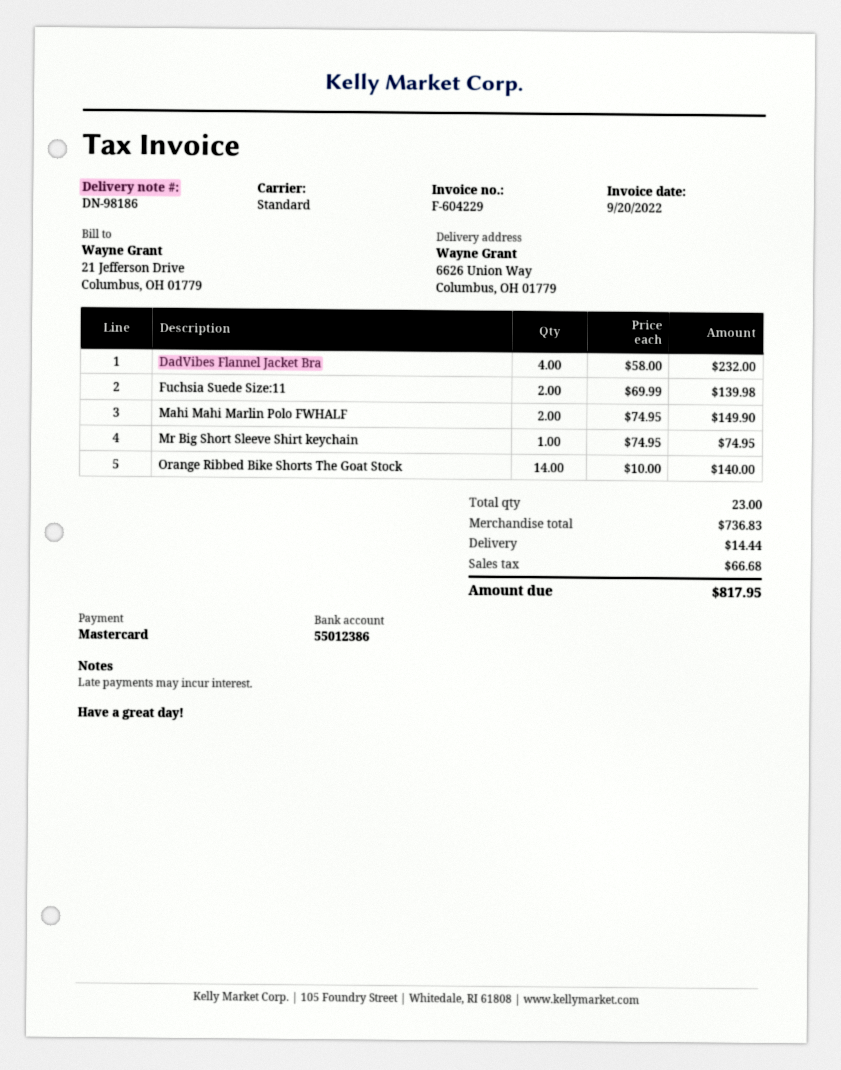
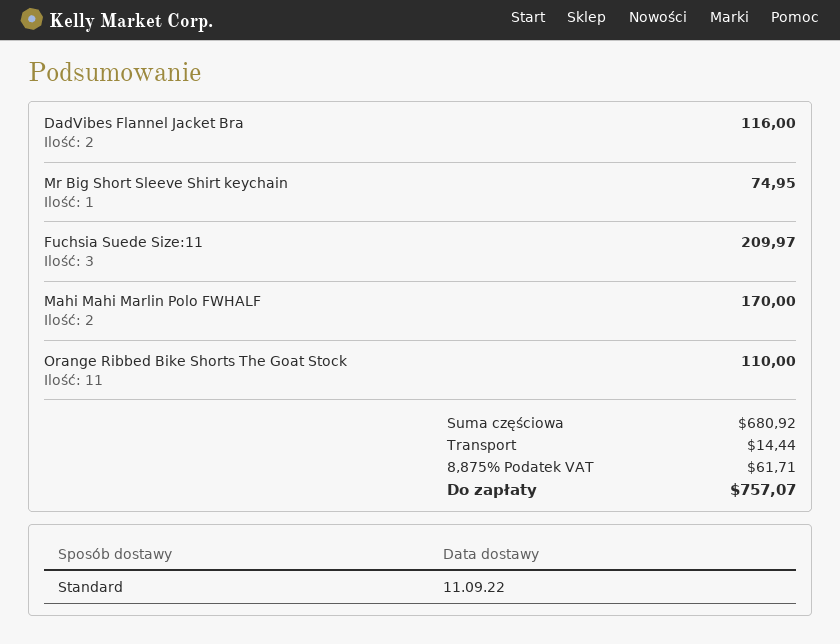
DadVibes Flannel Jacket Bra: 4 for 232.00 -> 2 for 116.00
Fuchsia Suede Size:11: 2 for 139.98 -> 3 for 209.97
Mahi Mahi Marlin Polo FWHALF: 2 for 149.90 -> 2 for 170.00
Orange Ribbed Bike Shorts The Goat Stock: 14 for 140.00 -> 11 for 110.00
subtotal: 736.83 -> 680.92
tax: 66.68 -> 61.71
total: 817.95 -> 757.07

